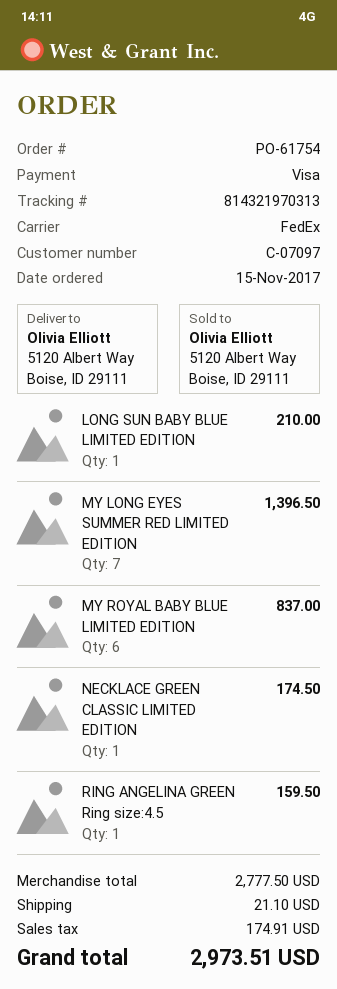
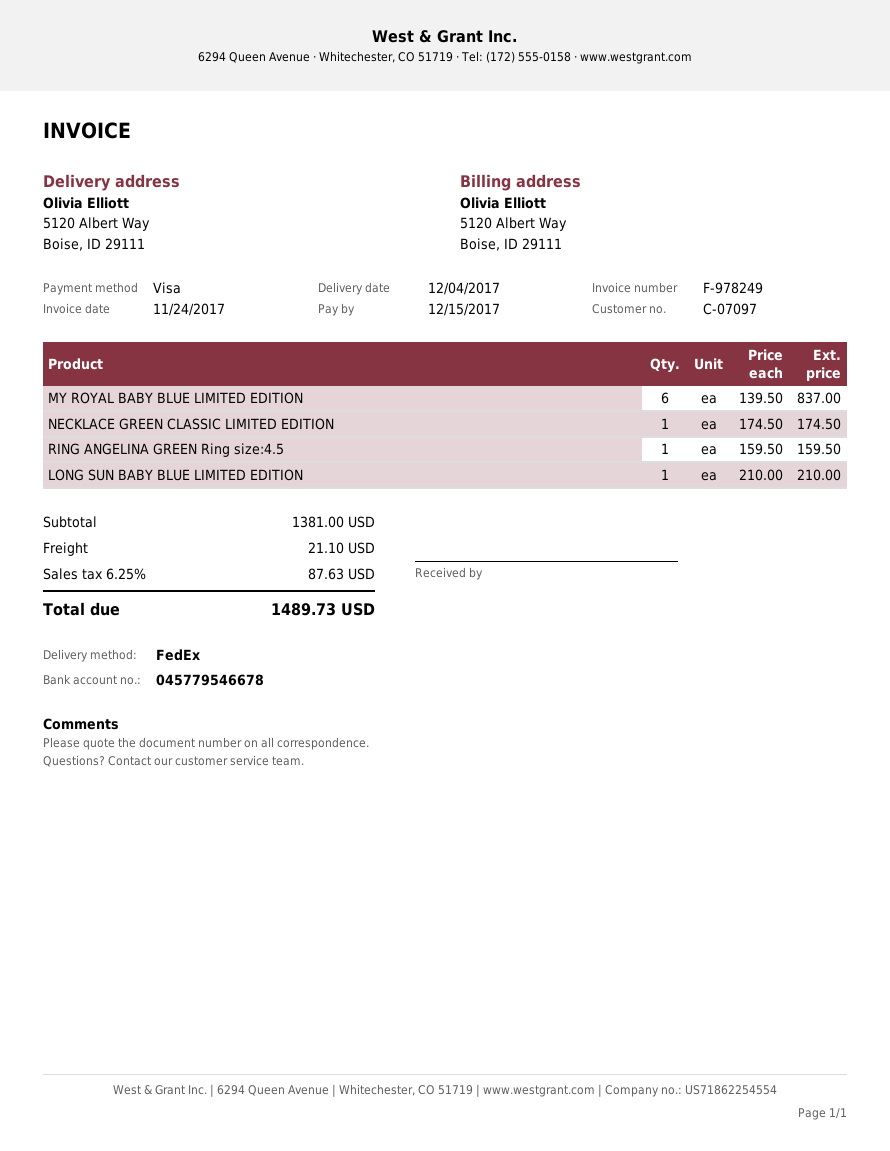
MY LONG EYES SUMMER RED LIMITED EDITION: 7 for 1396.50 -> none
subtotal: 2777.50 -> 1381.00
tax: 174.91 -> 87.63
total: 2973.51 -> 1489.73

